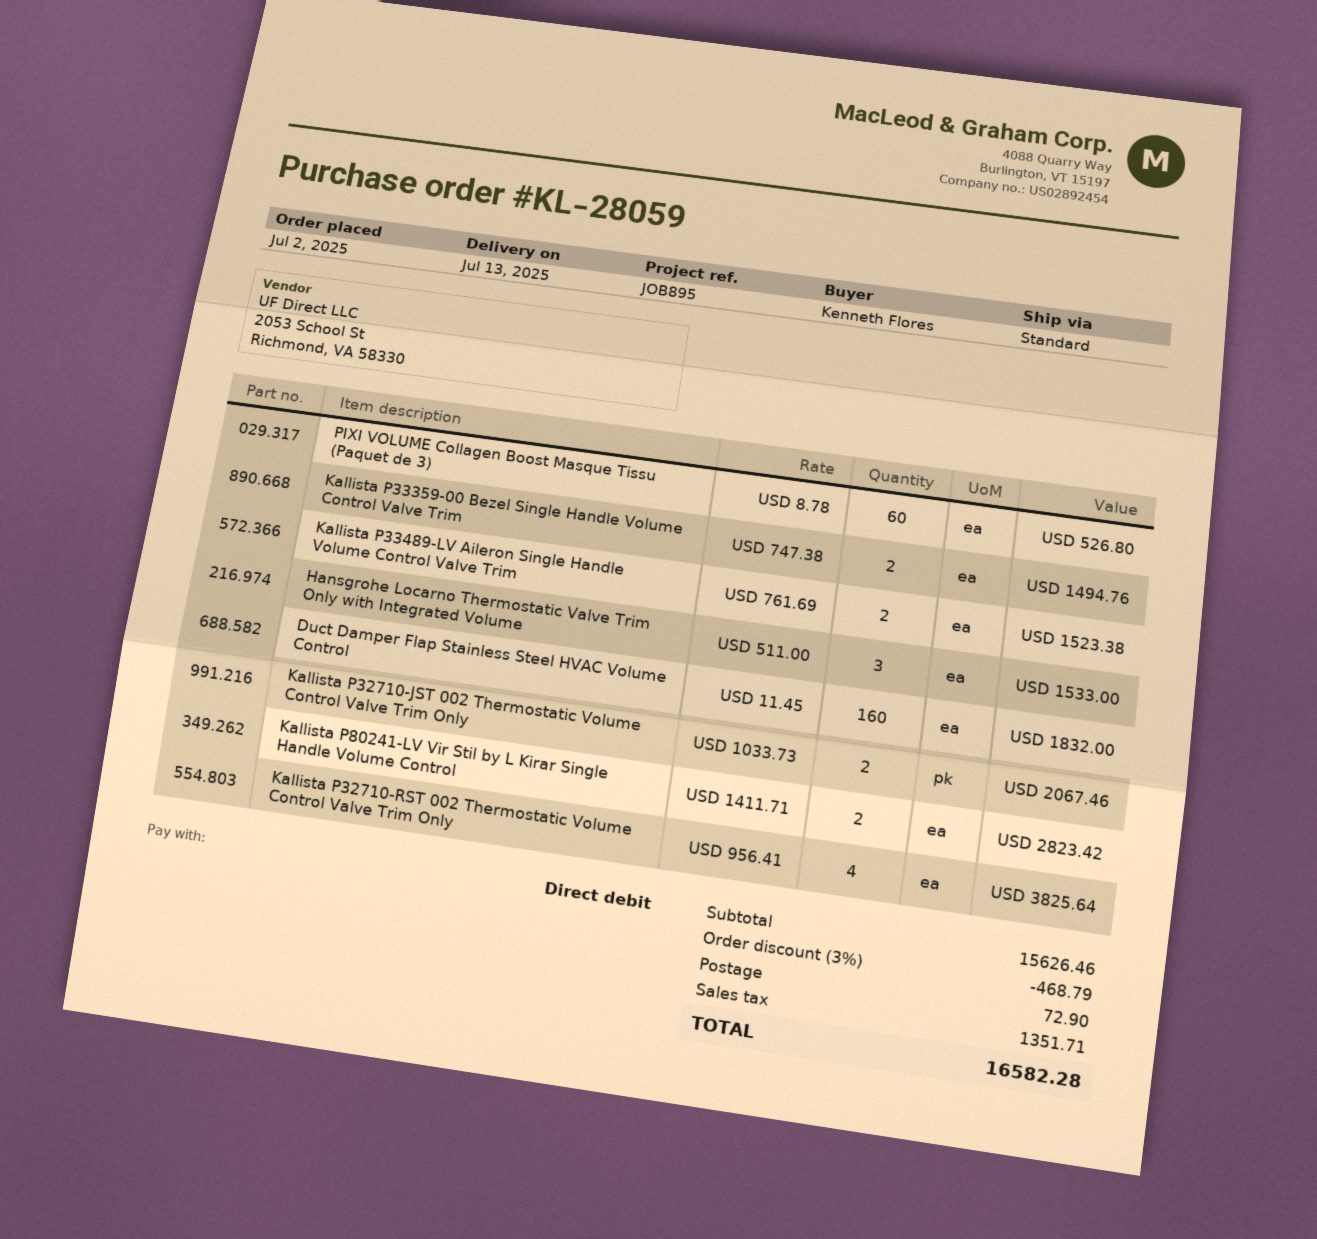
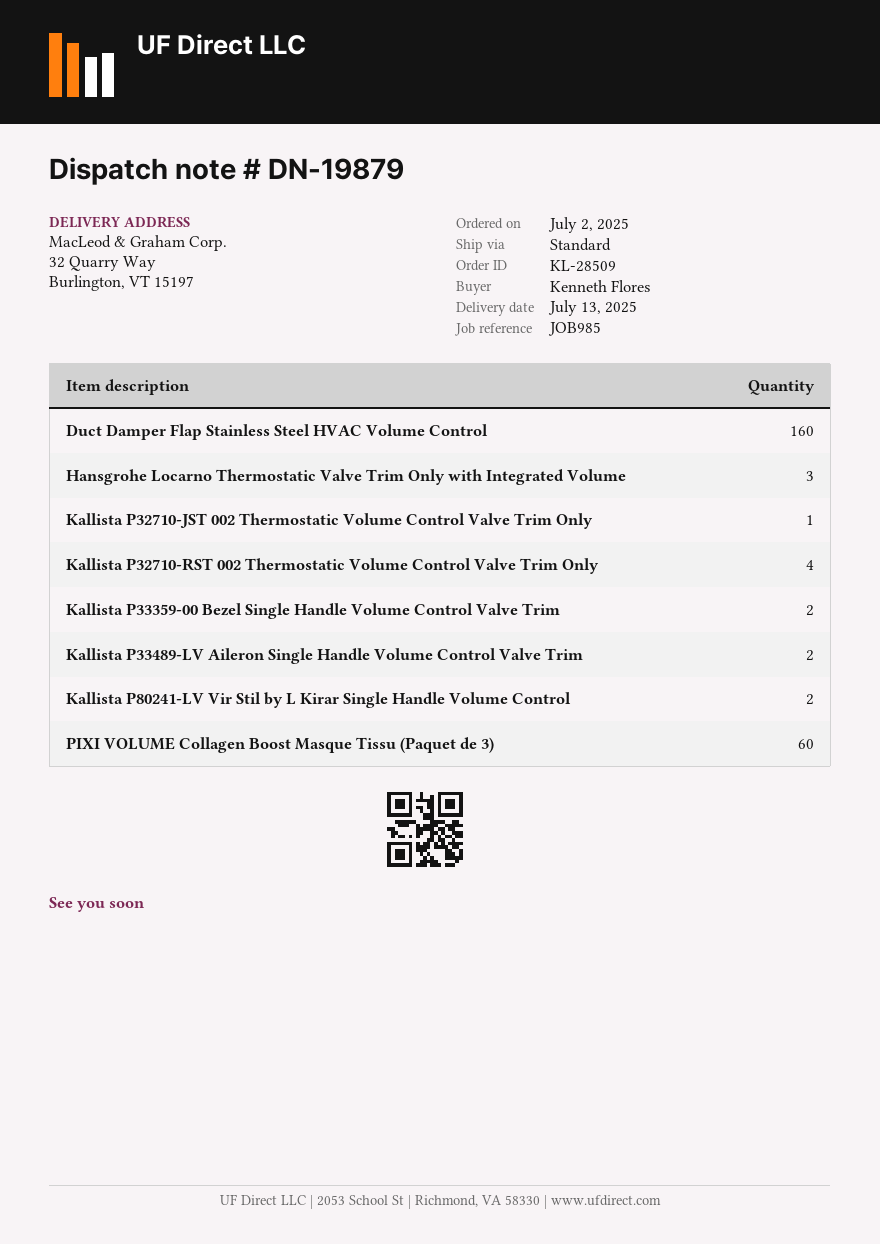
order number: KL-28059 -> KL-28509
reference: JOB895 -> JOB985
Kallista P32710-JST 002 Thermostatic Volume Control Valve Trim Only: 2 -> 1

